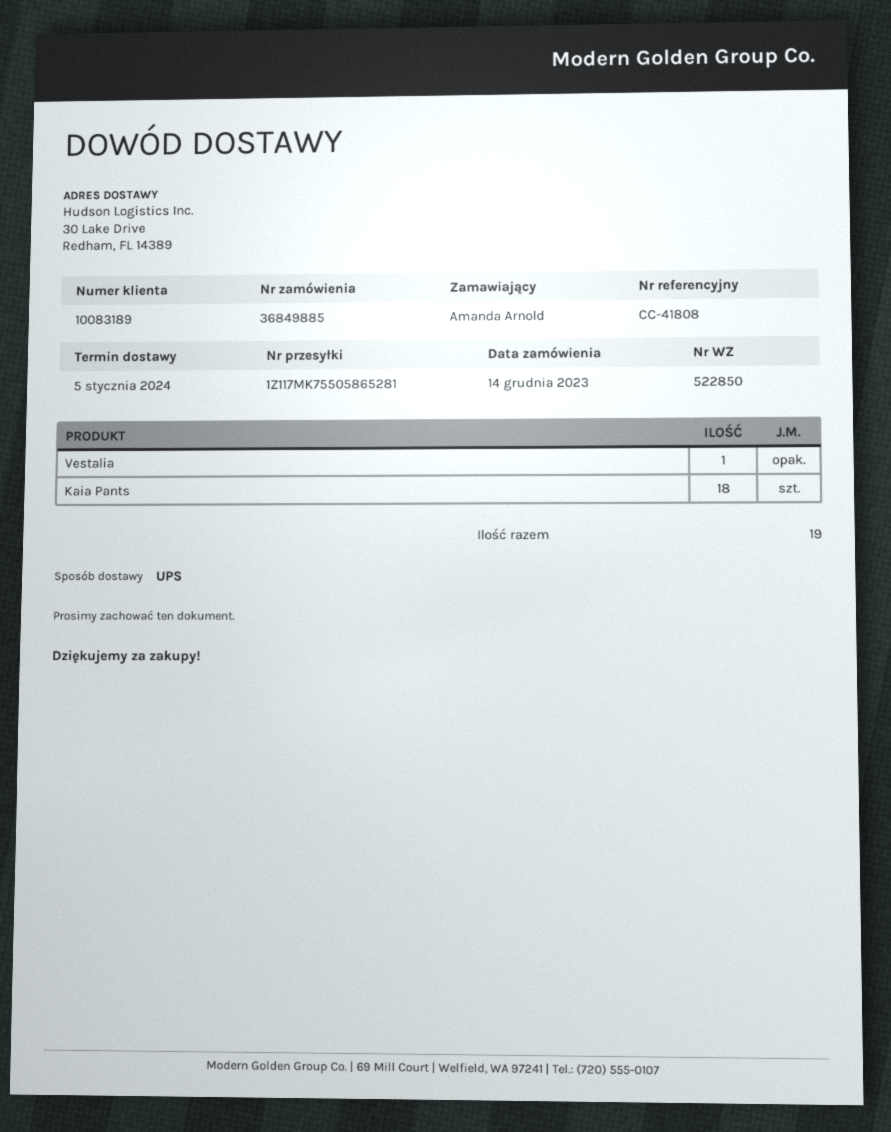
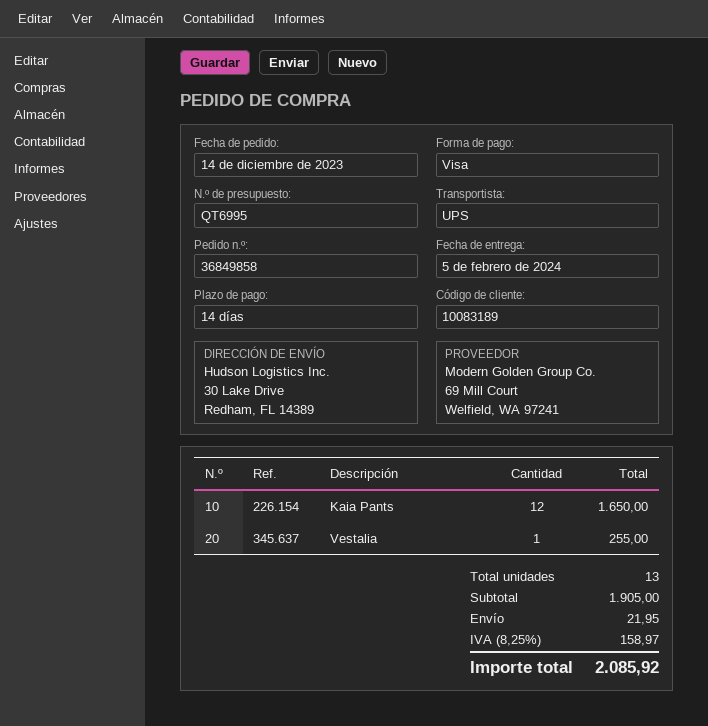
order number: 36849885 -> 36849858
delivery date: 2024-01-05 -> 2024-02-05
Kaia Pants: 18 -> 12
total quantity: 19 -> 13

